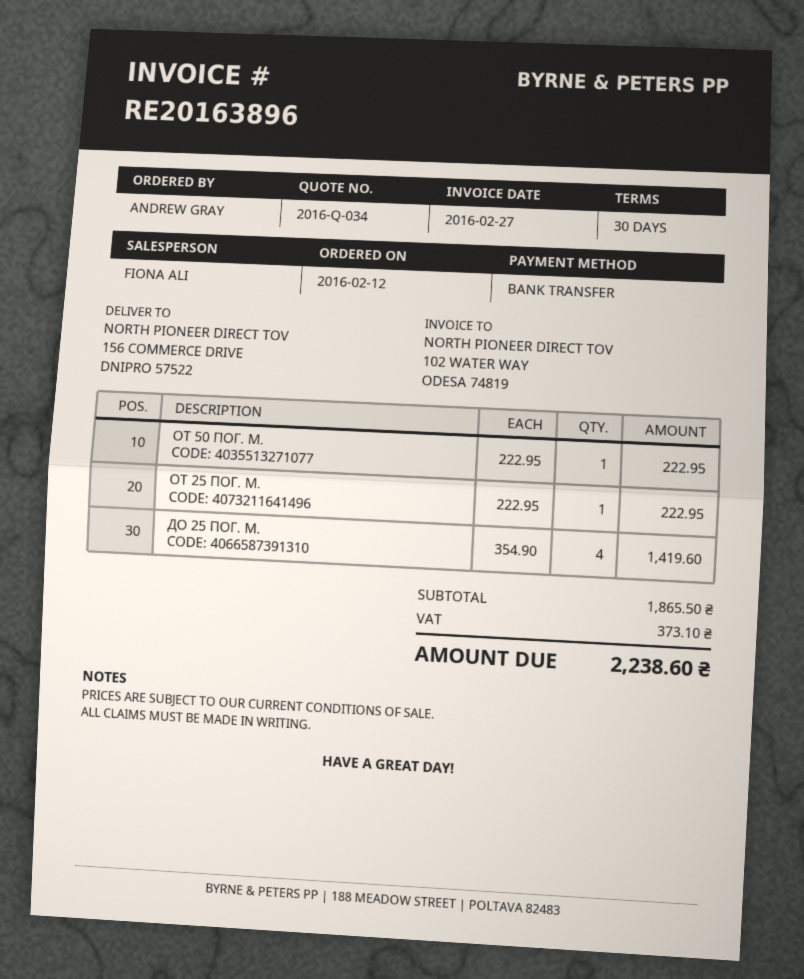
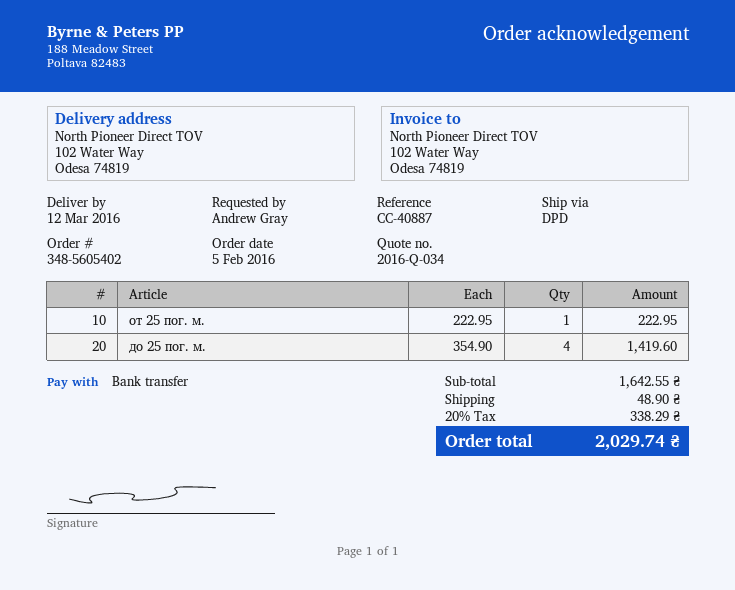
order date: 2016-02-12 -> 2016-02-05
ship to: 156 COMMERCE DRIVE, DNIPRO 57522 -> 102 Water Way, Odesa 74819
ОТ 50 ПОГ. М.: 1 x 222.95 = 222.95 -> none
subtotal: 1865.50 -> 1642.55
shipping: none -> 48.90
tax: 373.10 -> 338.29
total: 2238.60 -> 2029.74

